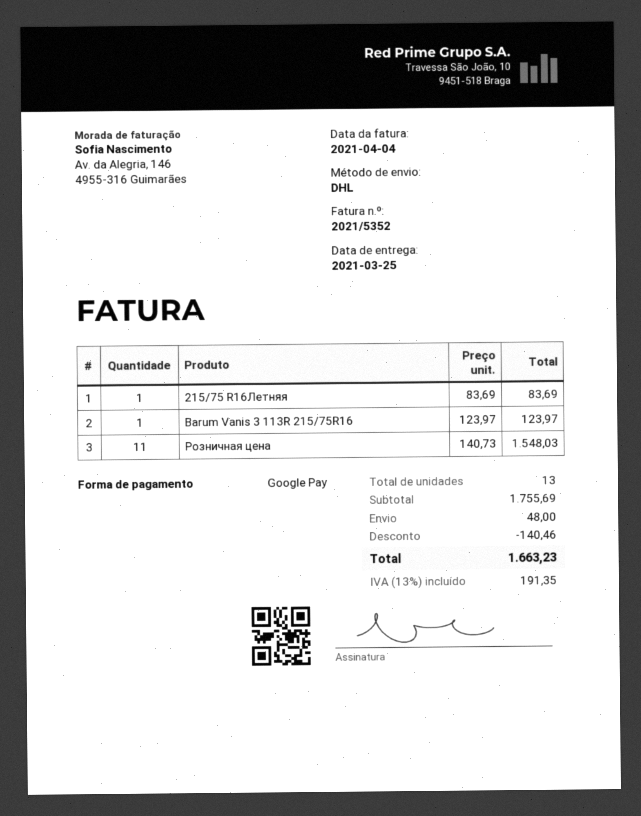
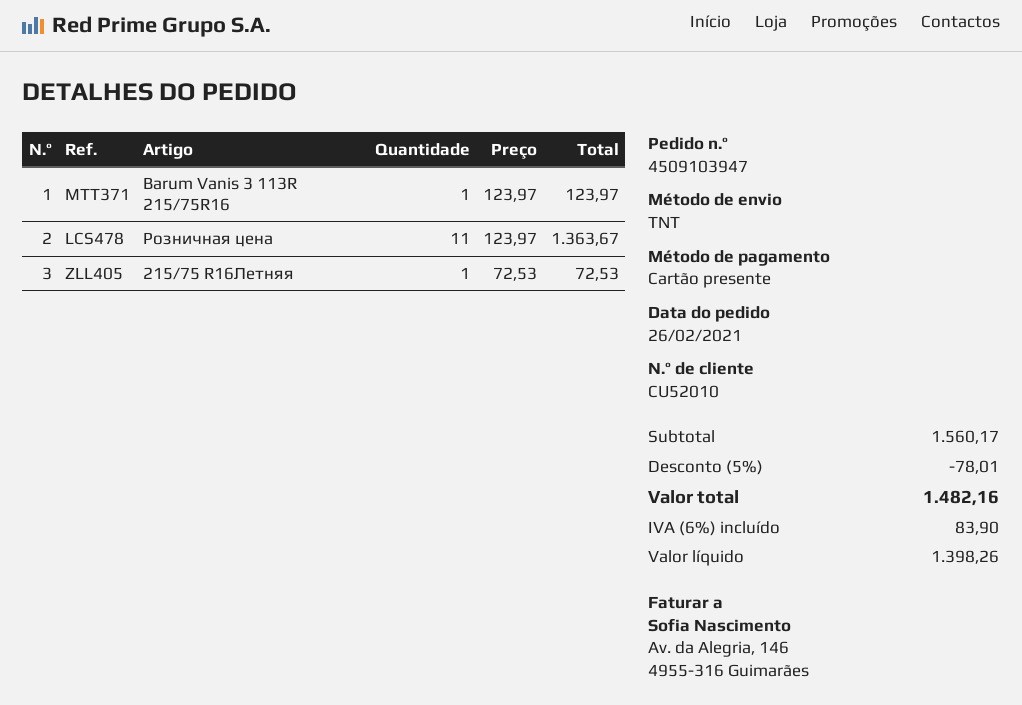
payment method: Google Pay -> gift card
shipping method: DHL -> TNT
215/75 R16Летняя: 1 x 83.69 = 83.69 -> 1 x 72.53 = 72.53
Розничная цена: 11 x 140.73 = 1548.03 -> 11 x 123.97 = 1363.67
subtotal: 1755.69 -> 1560.17
discount: 140.46 -> 78.01
shipping: 48.00 -> none
tax: 13% = 191.35 -> 6% = 83.90
total: 1663.23 -> 1482.16

